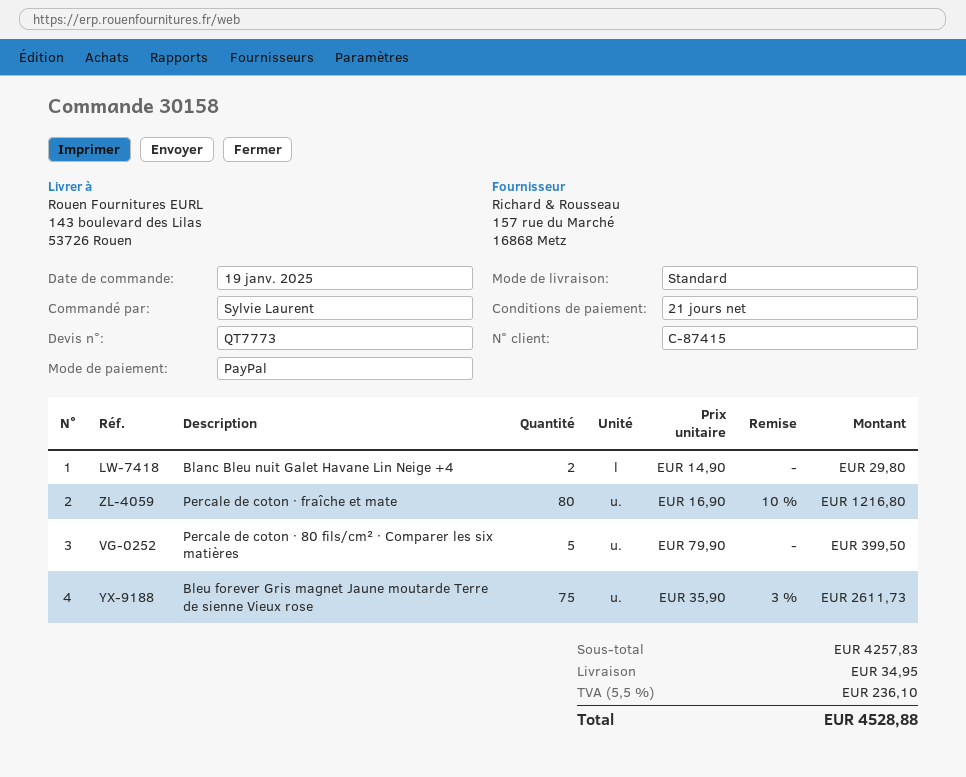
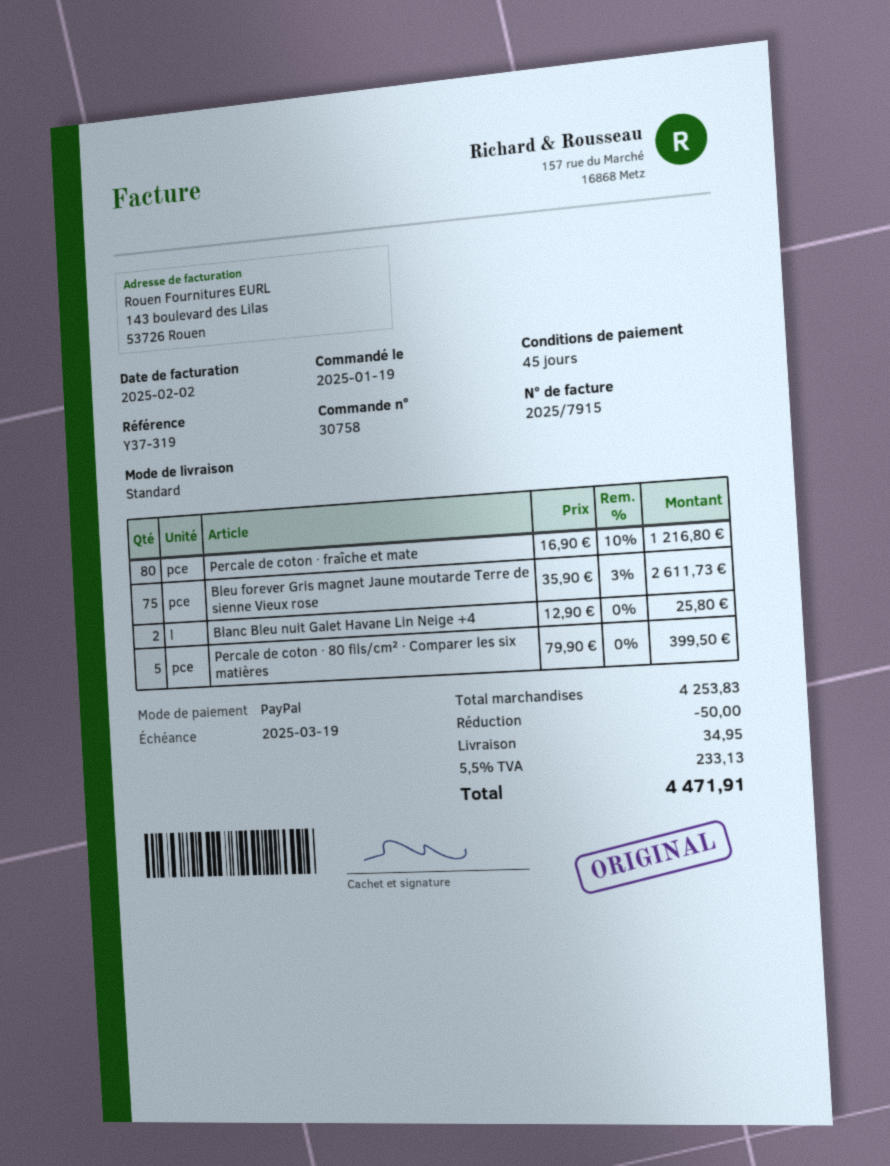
order number: 30158 -> 30758
payment terms: 21 days -> 45 days
Blanc Bleu nuit Galet Havane Lin Neige +4: 2 x 14.90 = 29.80 -> 2 x 12.90 = 25.80
subtotal: 4257.83 -> 4253.83
discount: none -> 50.00
tax: 5.5% = 236.10 -> 5.5% = 233.13
total: 4528.88 -> 4471.91

